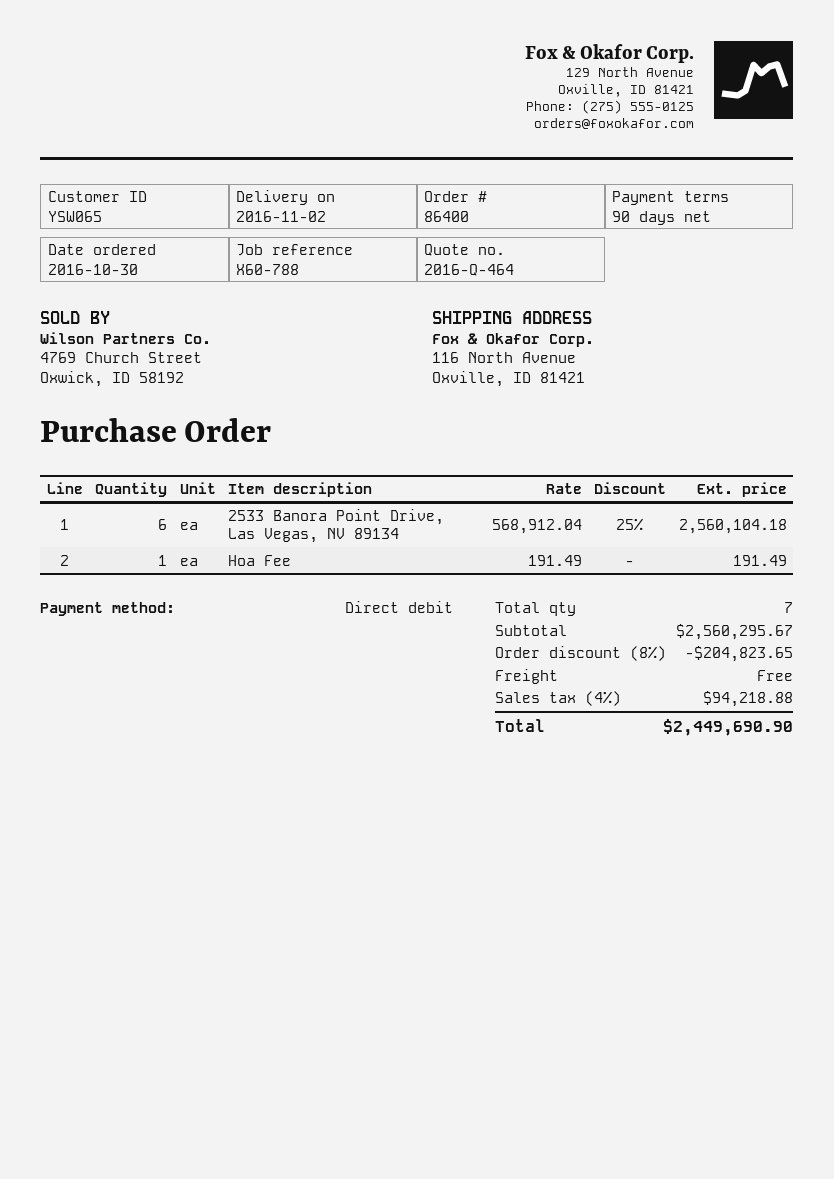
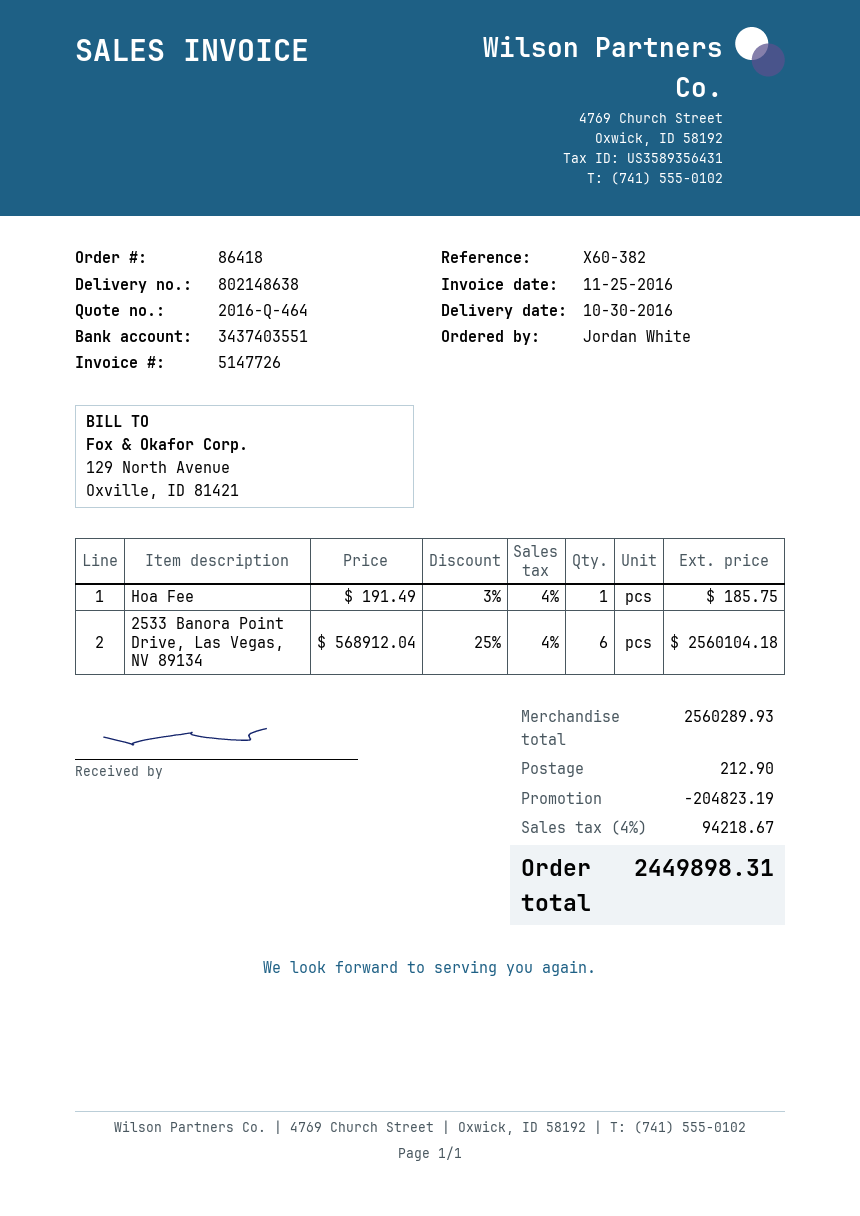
order number: 86400 -> 86418
delivery date: 2016-11-02 -> 2016-10-30
reference: X60-788 -> X60-382
Hoa Fee: 1 x 191.49 = 191.49 -> 1 x 191.49 - 3% = 185.75
subtotal: 2560295.67 -> 2560289.93
discount: 204823.65 -> 204823.19
shipping: 0.00 -> 212.90
tax: 4% = 94218.88 -> 4% = 94218.67
total: 2449690.90 -> 2449898.31

